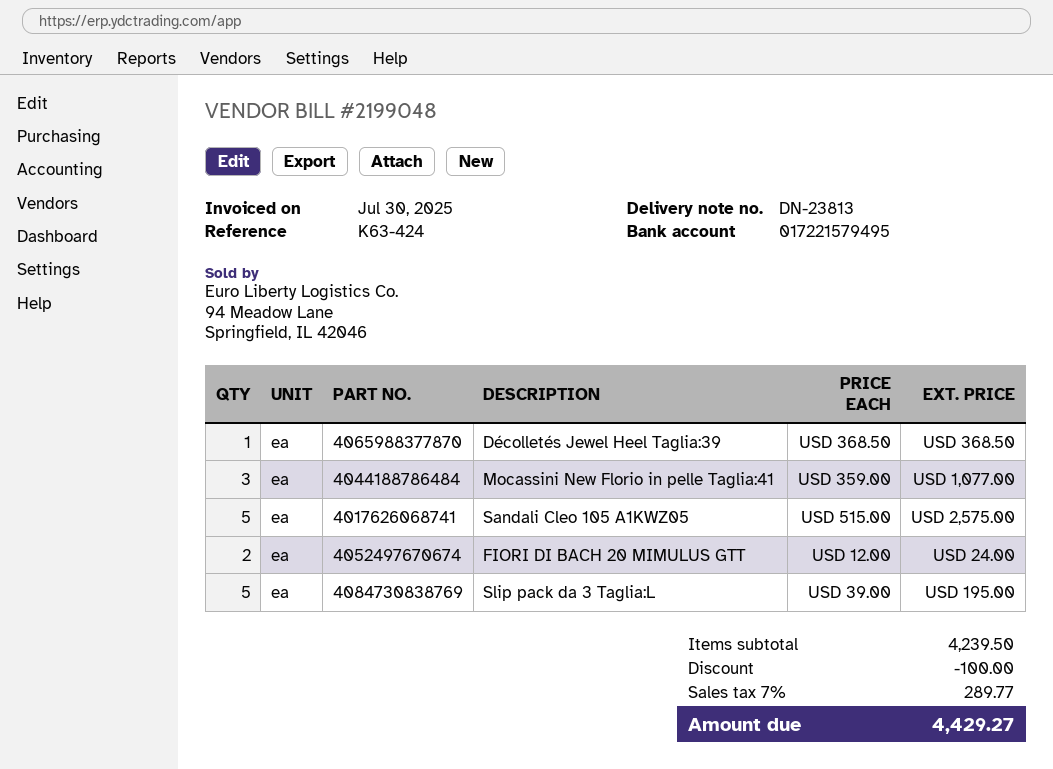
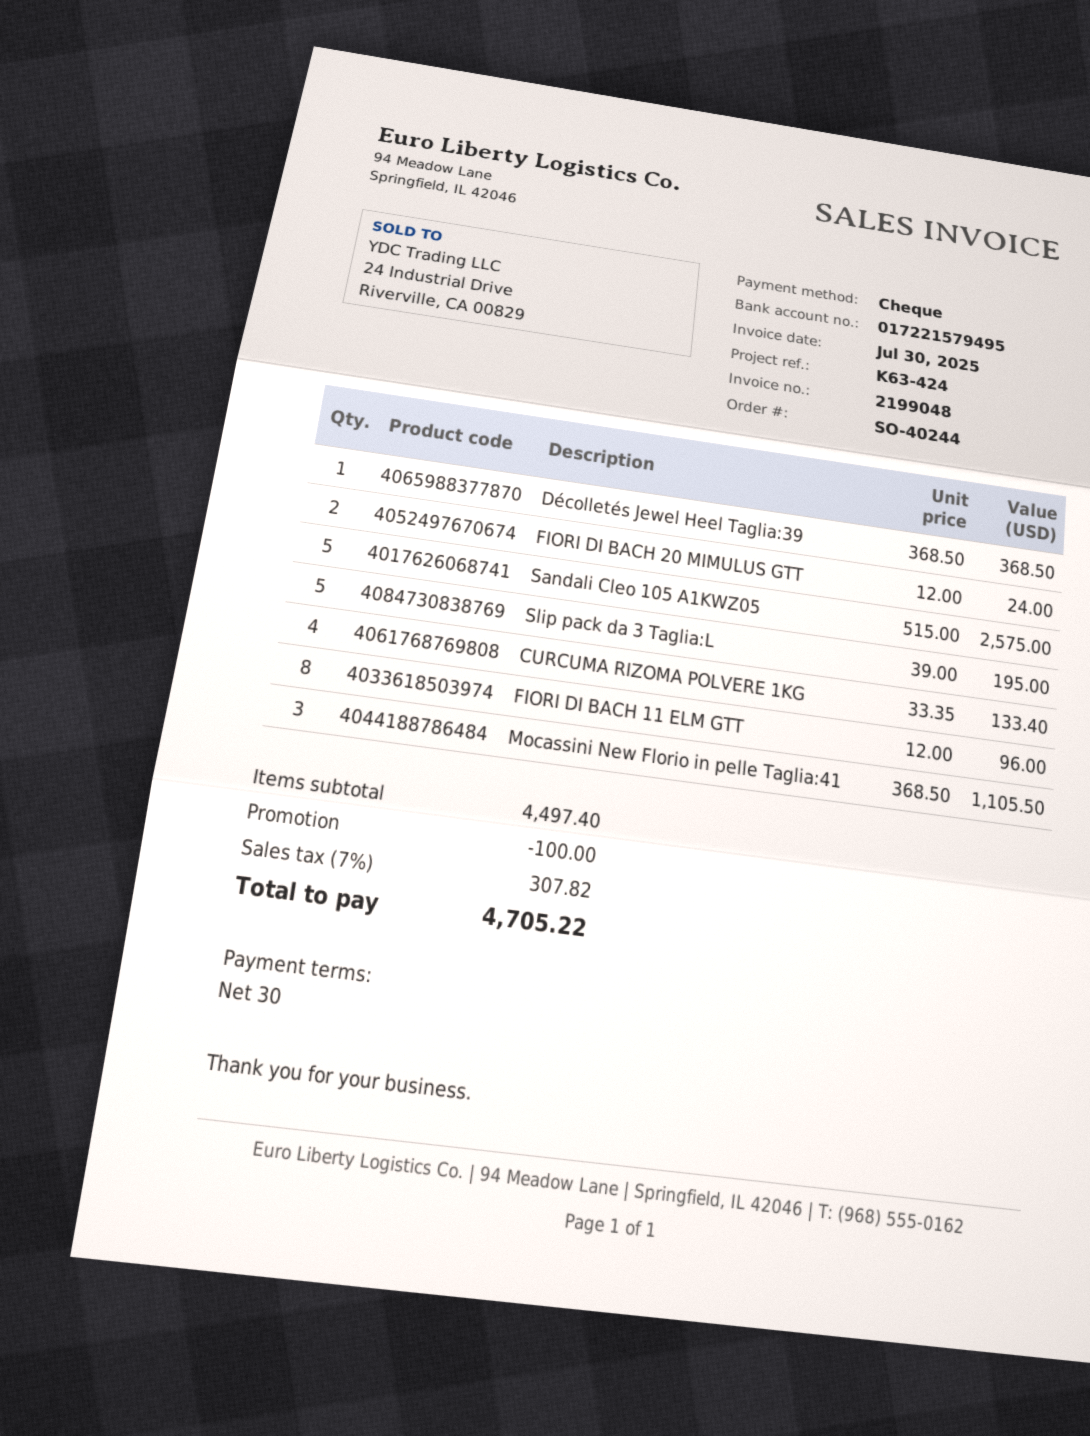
Mocassini New Florio in pelle Taglia:41: 3 x 359.00 = 1077.00 -> 3 x 368.50 = 1105.50
CURCUMA RIZOMA POLVERE 1KG: none -> 4 x 33.35 = 133.40
FIORI DI BACH 11 ELM GTT: none -> 8 x 12.00 = 96.00
subtotal: 4239.50 -> 4497.40
tax: 7% = 289.77 -> 7% = 307.82
total: 4429.27 -> 4705.22

